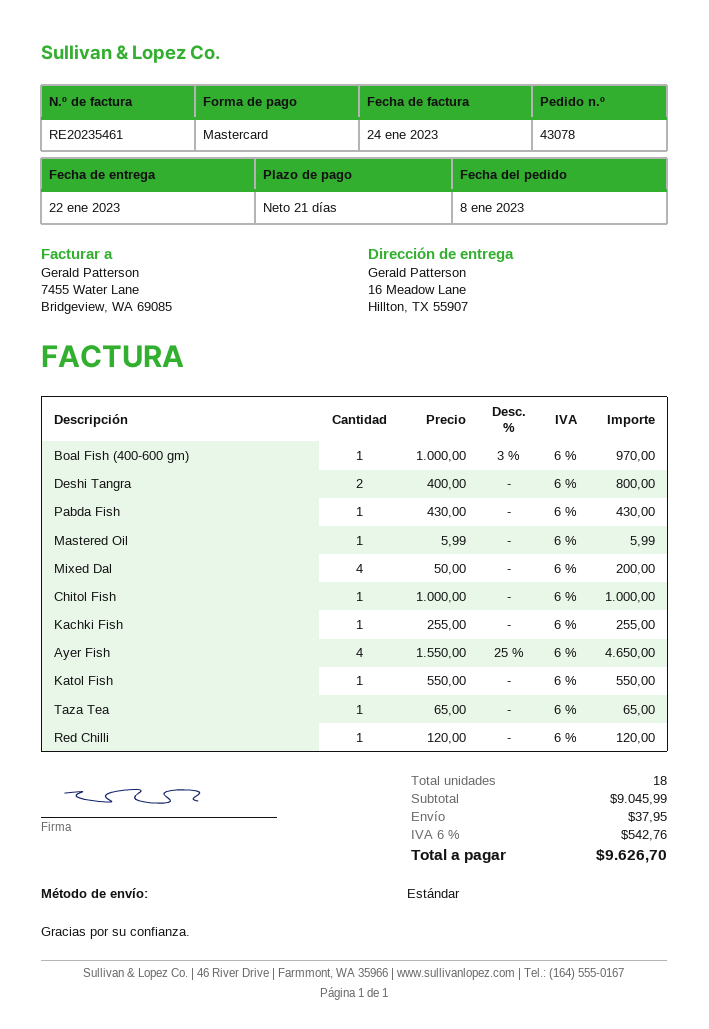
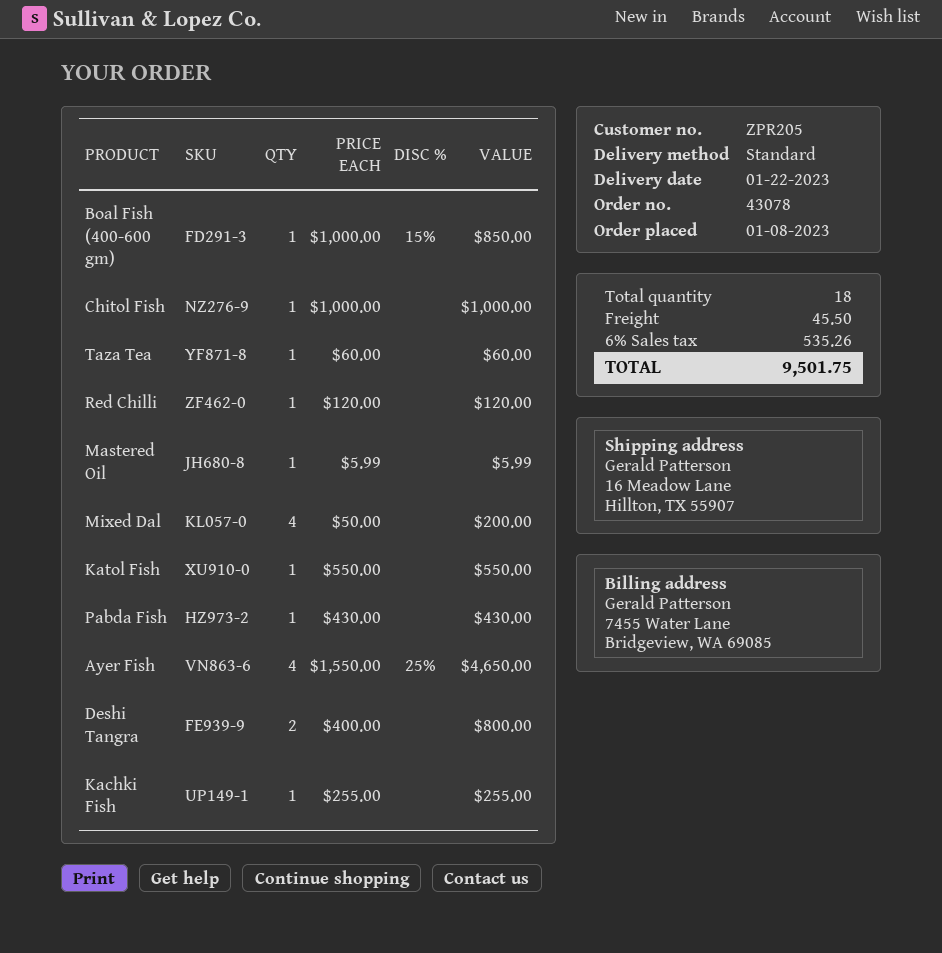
Boal Fish (400-600 gm): 1 x 1000.00 - 3% = 970.00 -> 1 x 1000.00 - 15% = 850.00
Taza Tea: 1 x 65.00 = 65.00 -> 1 x 60.00 = 60.00
shipping: 37.95 -> 45.50
tax: 6% = 542.76 -> 6% = 535.26
total: 9626.70 -> 9501.75

